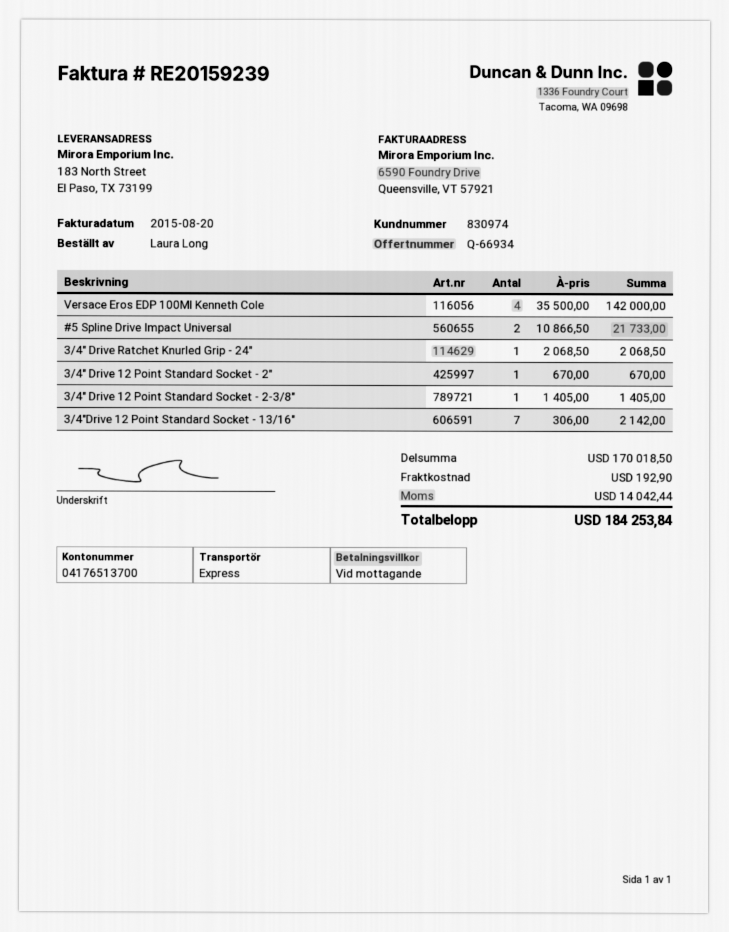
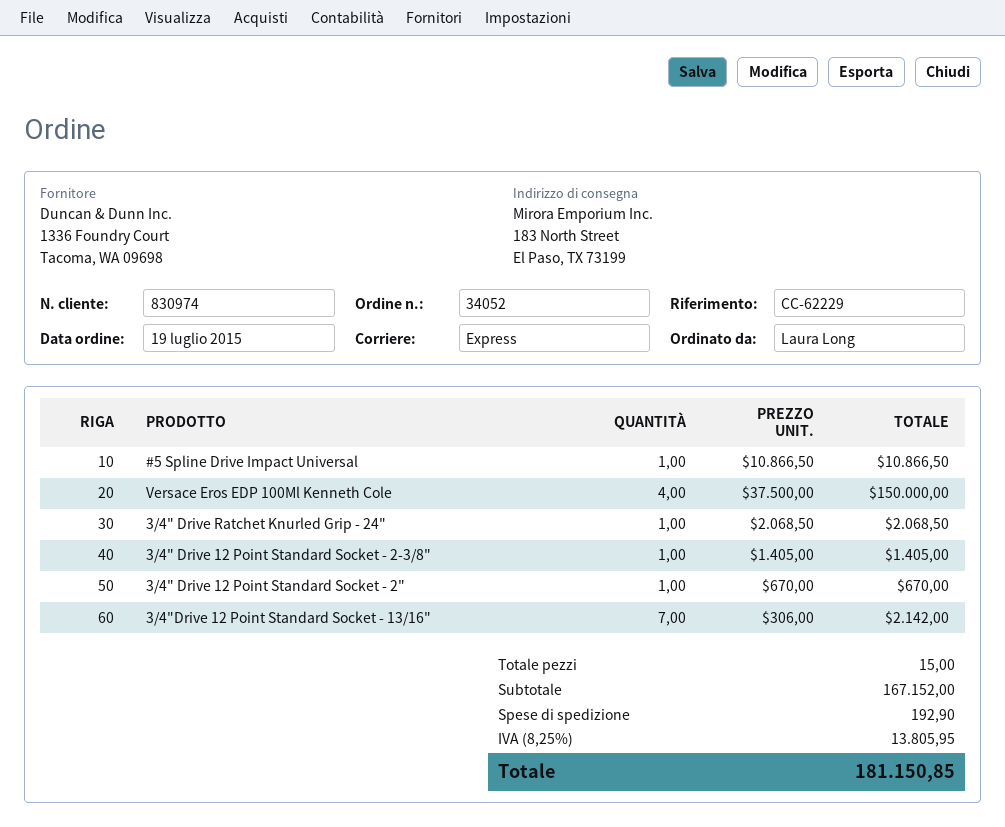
Versace Eros EDP 100Ml Kenneth Cole: 4 x 35500.00 = 142000.00 -> 4 x 37500.00 = 150000.00
#5 Spline Drive Impact Universal: 2 x 10866.50 = 21733.00 -> 1 x 10866.50 = 10866.50
subtotal: 170018.50 -> 167152.00
tax: 14042.44 -> 13805.95
total: 184253.84 -> 181150.85

